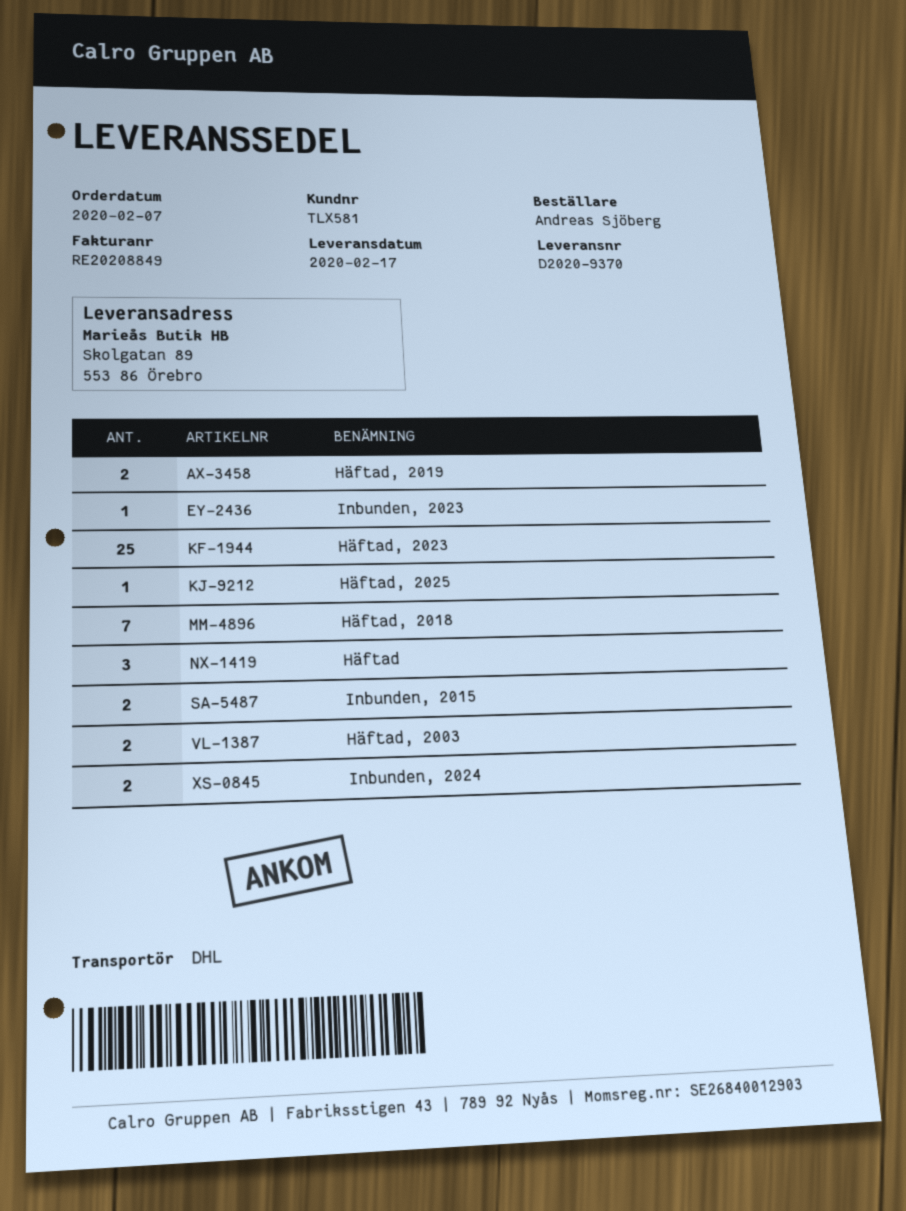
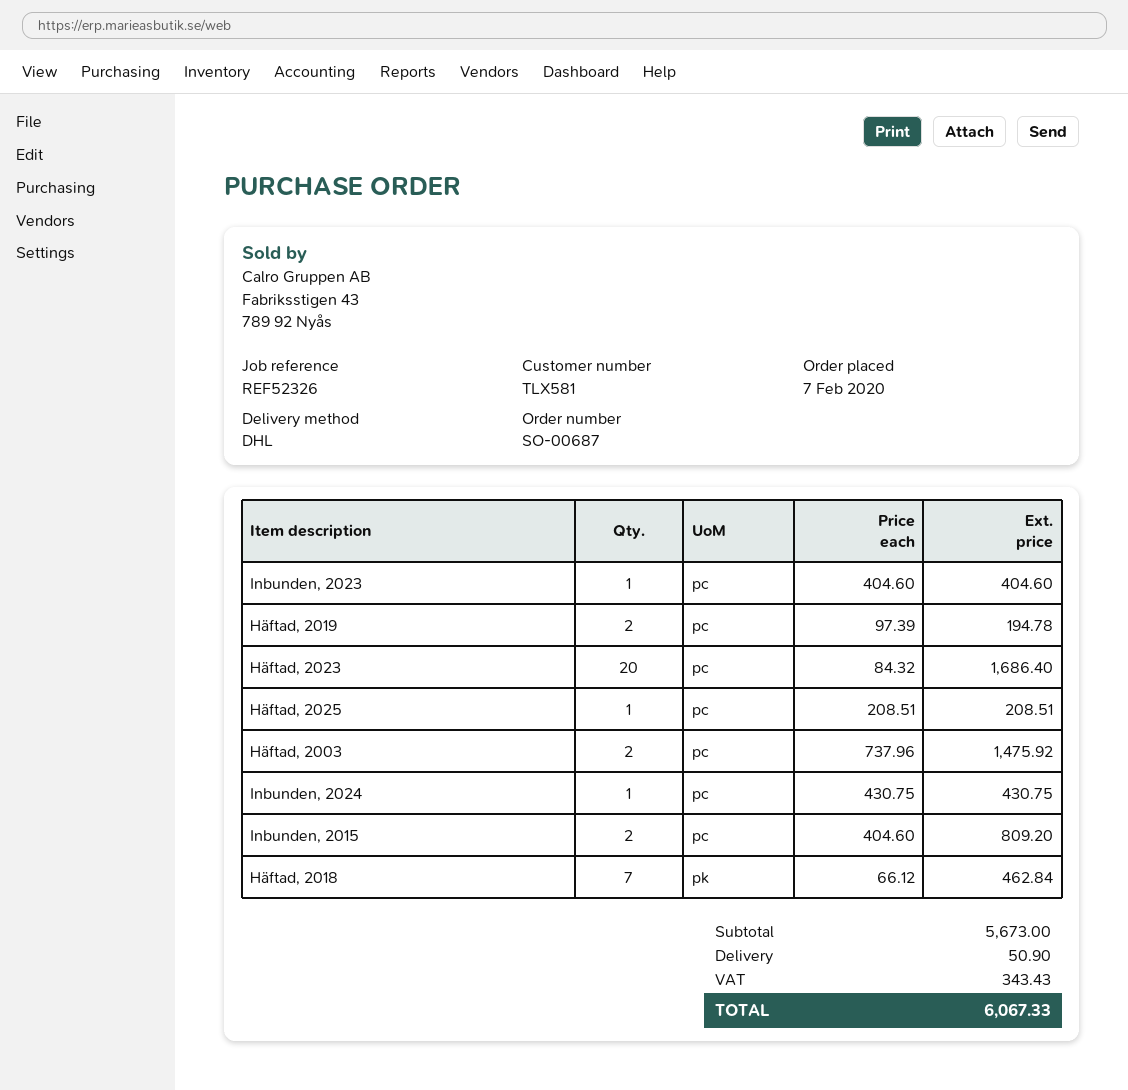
Häftad, 2023: 25 -> 20
Häftad: 3 -> none
Inbunden, 2024: 2 -> 1

